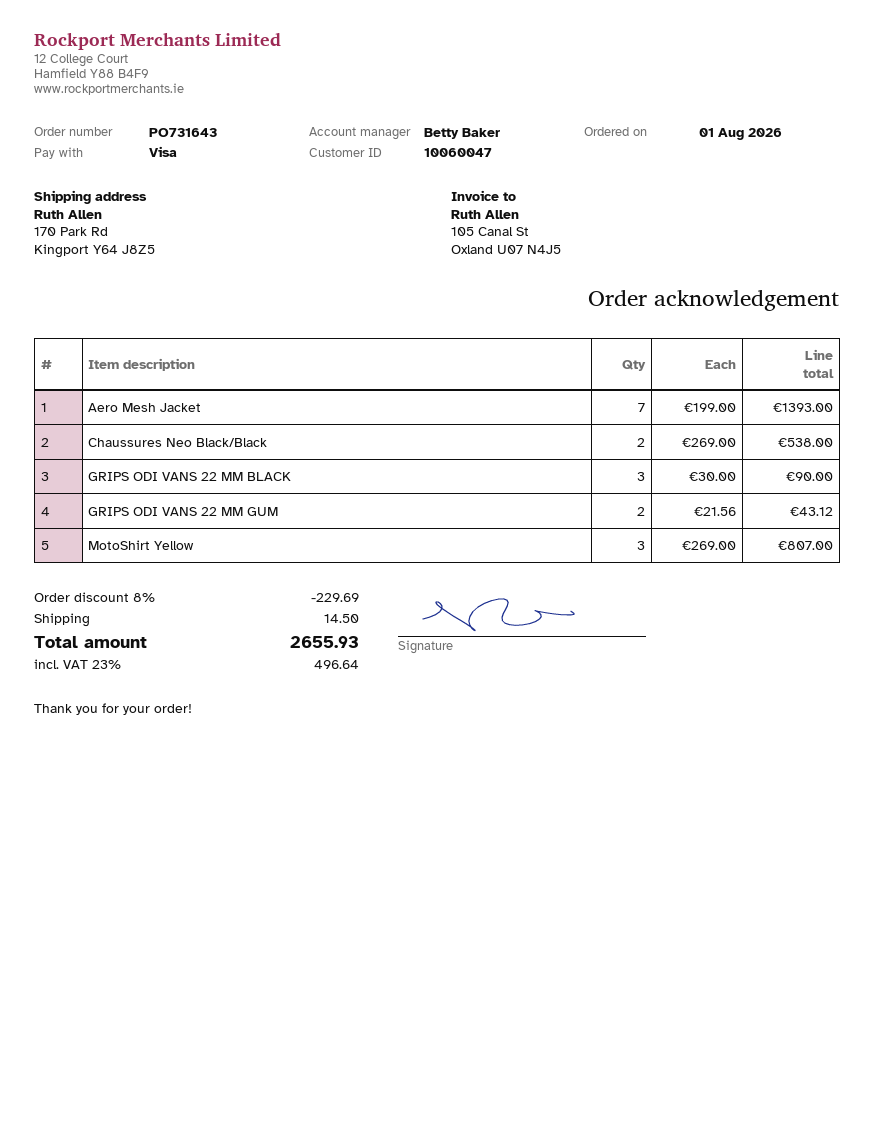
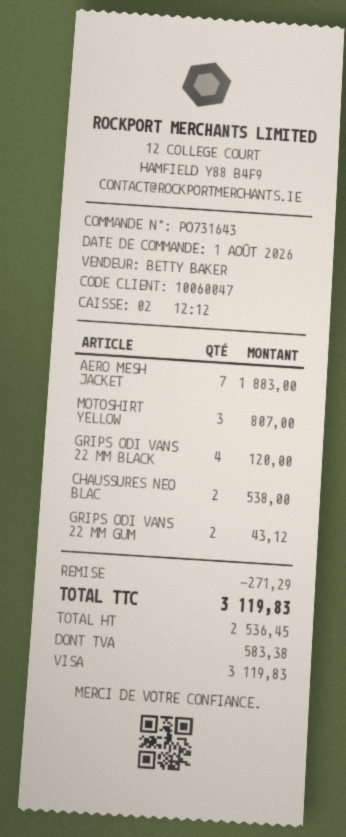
Aero Mesh Jacket: 7 for 1393.00 -> 7 for 1883.00
GRIPS ODI VANS 22 MM BLACK: 3 for 90.00 -> 4 for 120.00
discount: 229.69 -> 271.29
shipping: 14.50 -> none
tax: 496.64 -> 583.38
total: 2655.93 -> 3119.83

